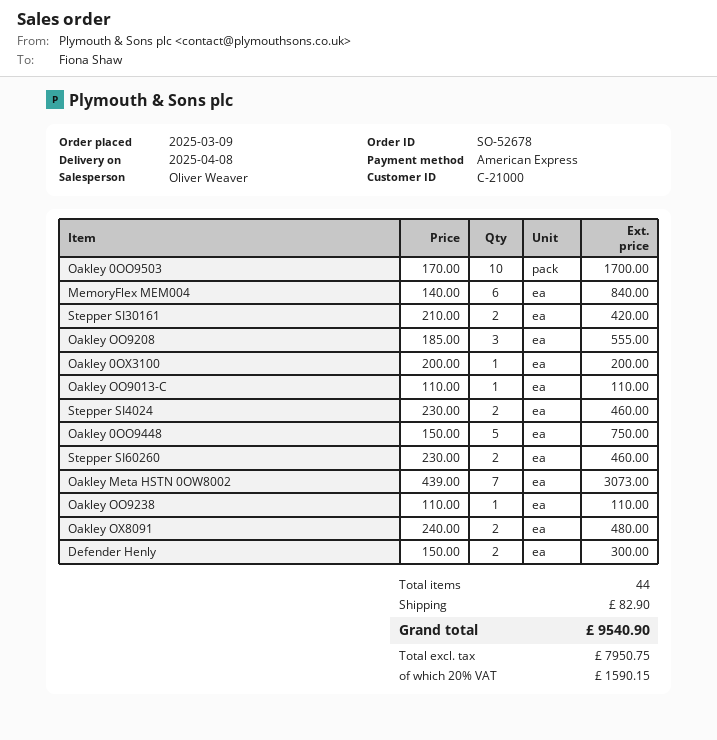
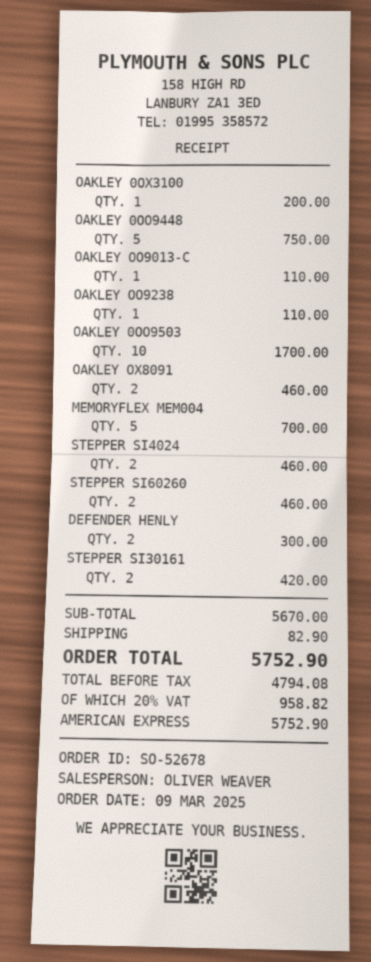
MemoryFlex MEM004: 6 for 840.00 -> 5 for 700.00
Oakley OO9208: 3 for 555.00 -> none
Oakley Meta HSTN 0OW8002: 7 for 3073.00 -> none
Oakley OX8091: 2 for 480.00 -> 2 for 460.00
net: 7950.75 -> 4794.08
tax: 20% = 1590.15 -> 20% = 958.82
total: 9540.90 -> 5752.90

